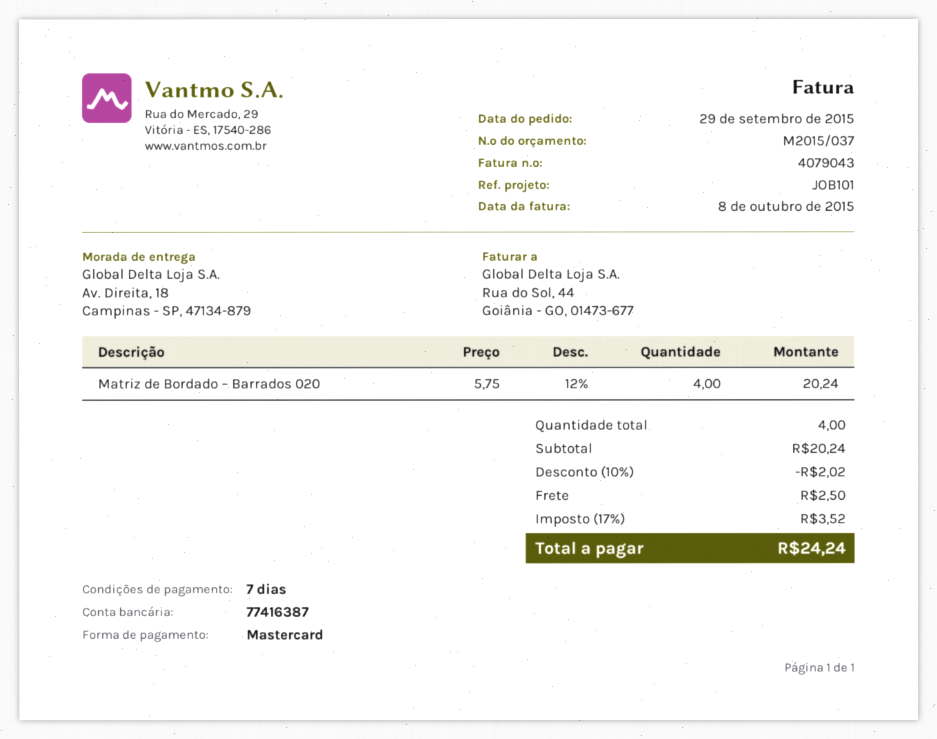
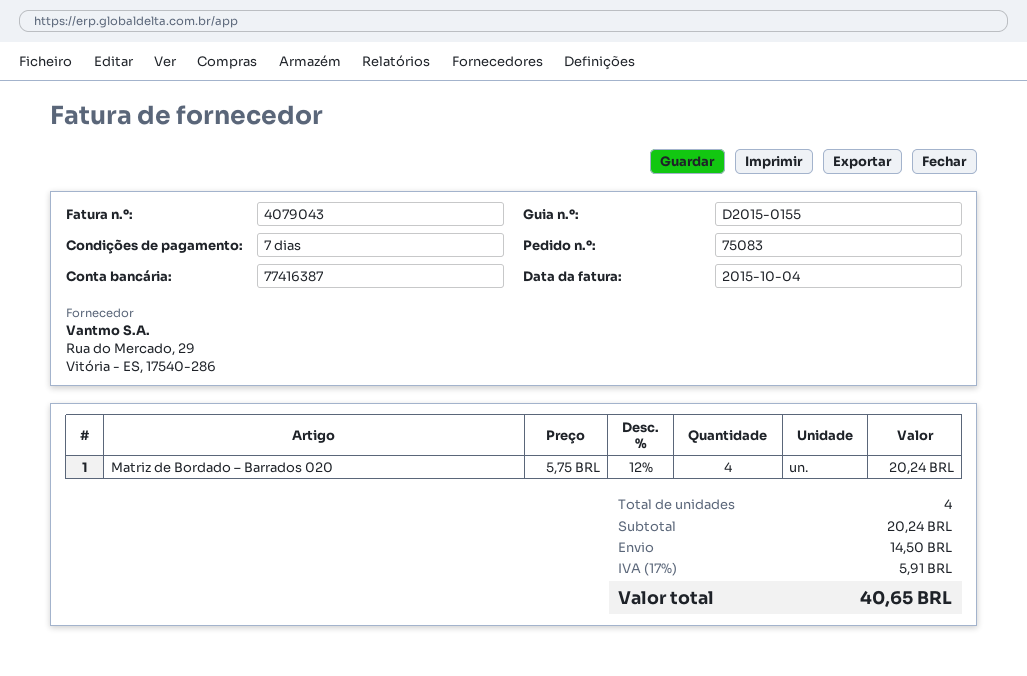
invoice date: 2015-10-08 -> 2015-10-04
discount: 10% = 2.02 -> none
shipping: 2.50 -> 14.50
tax: 17% = 3.52 -> 17% = 5.91
total: 24.24 -> 40.65

